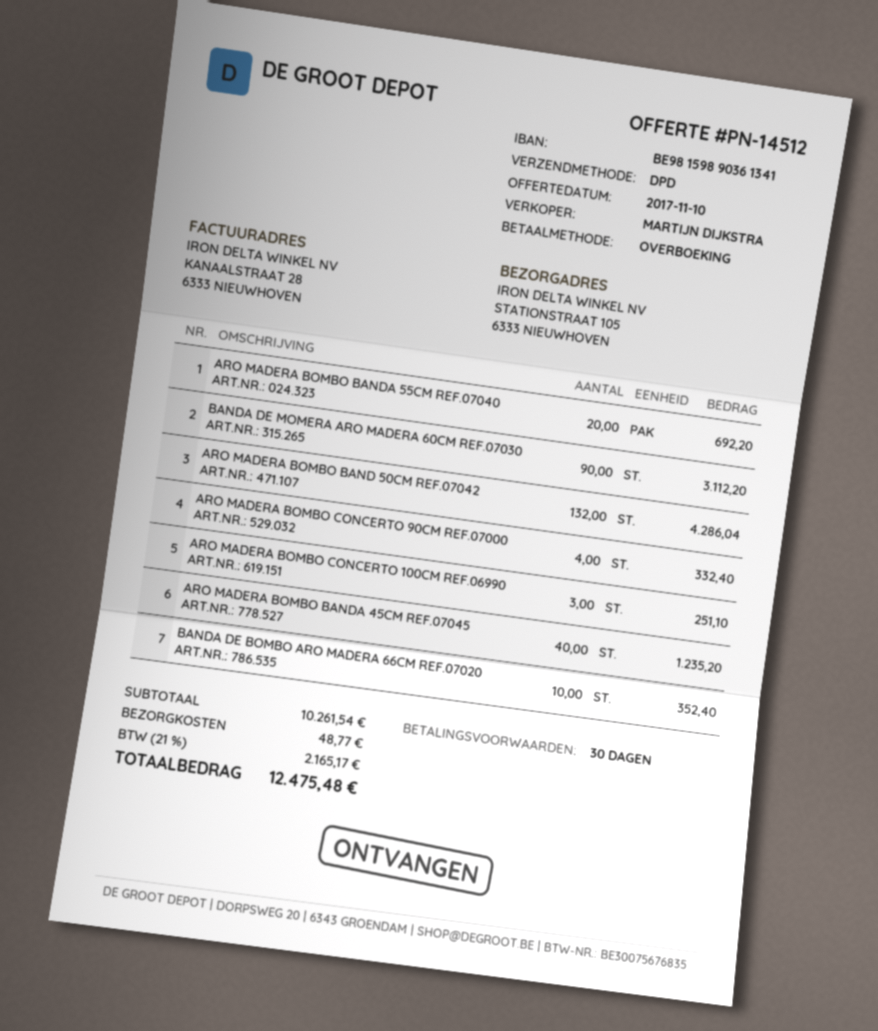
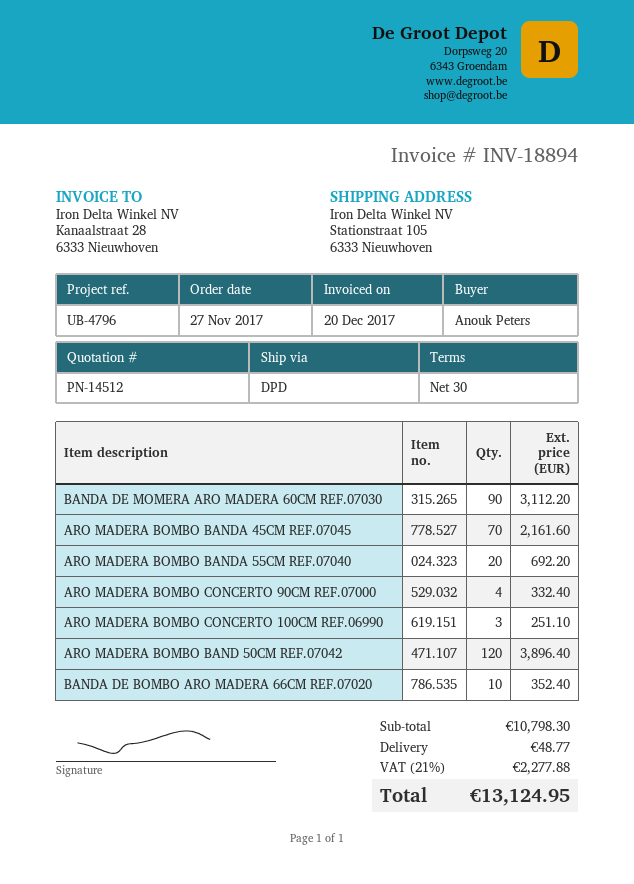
ARO MADERA BOMBO BAND 50CM REF.07042: 132 for 4286.04 -> 120 for 3896.40
ARO MADERA BOMBO BANDA 45CM REF.07045: 40 for 1235.20 -> 70 for 2161.60
subtotal: 10261.54 -> 10798.30
tax: 21% = 2165.17 -> 21% = 2277.88
total: 12475.48 -> 13124.95

